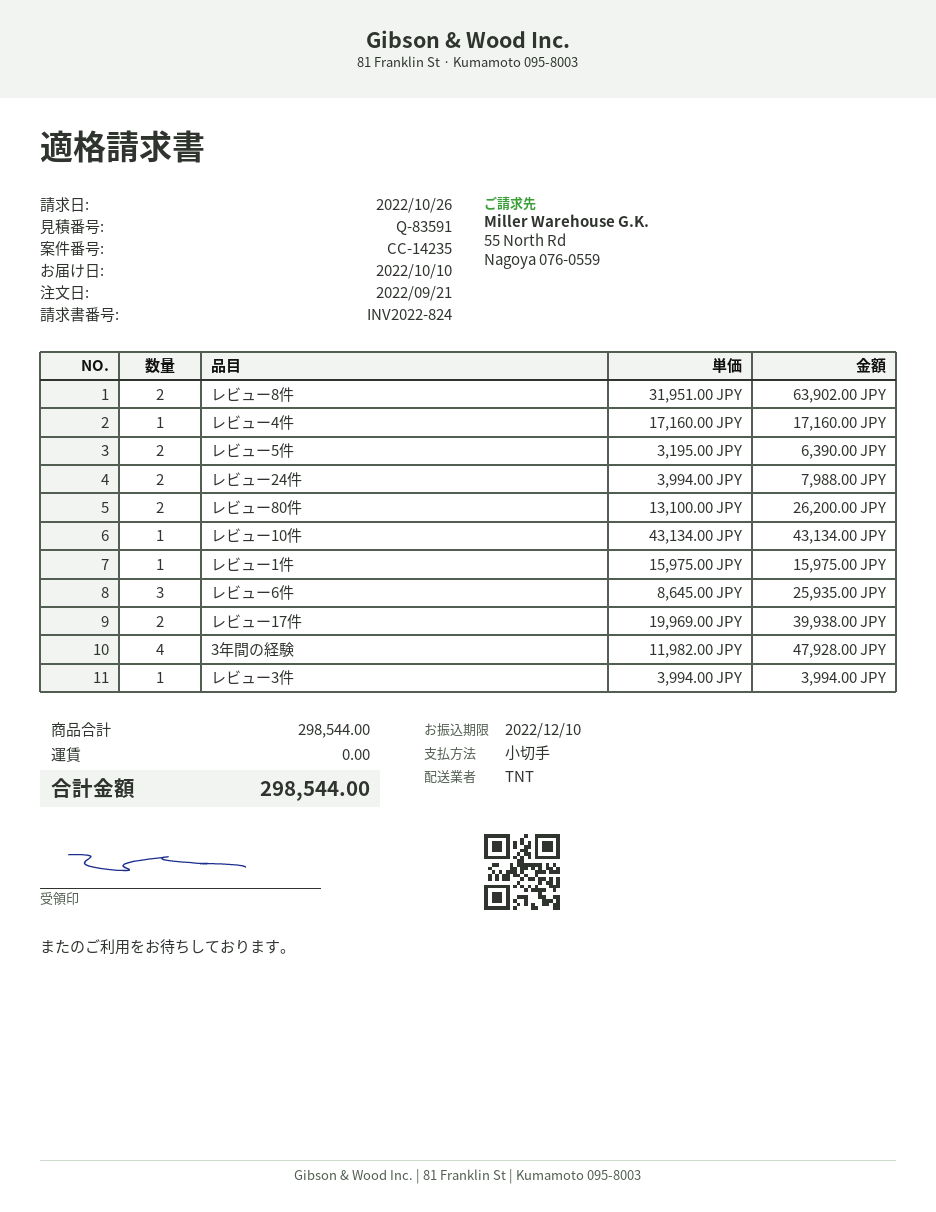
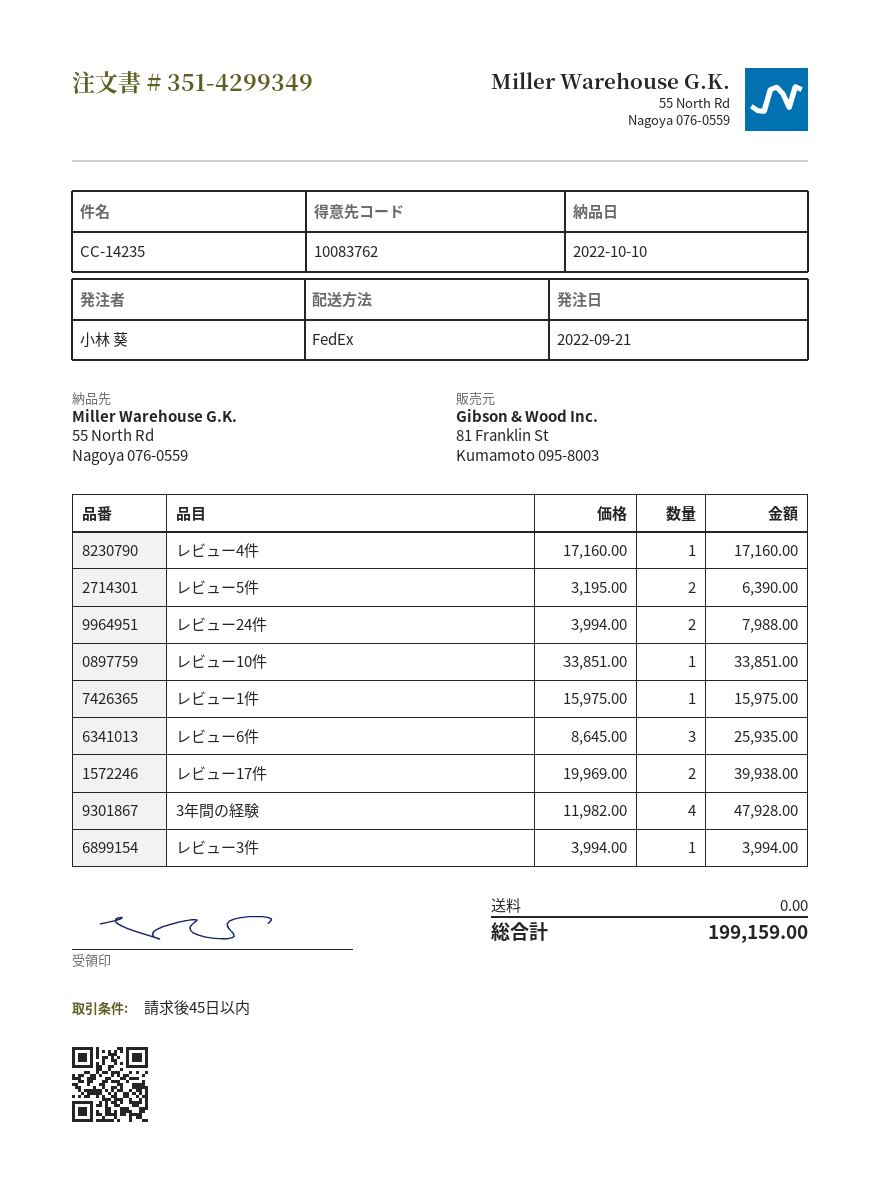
shipping method: TNT -> FedEx
レビュー8件: 2 x 31951.00 = 63902.00 -> none
レビュー80件: 2 x 13100.00 = 26200.00 -> none
レビュー10件: 1 x 43134.00 = 43134.00 -> 1 x 33851.00 = 33851.00
total: 298544.00 -> 199159.00

